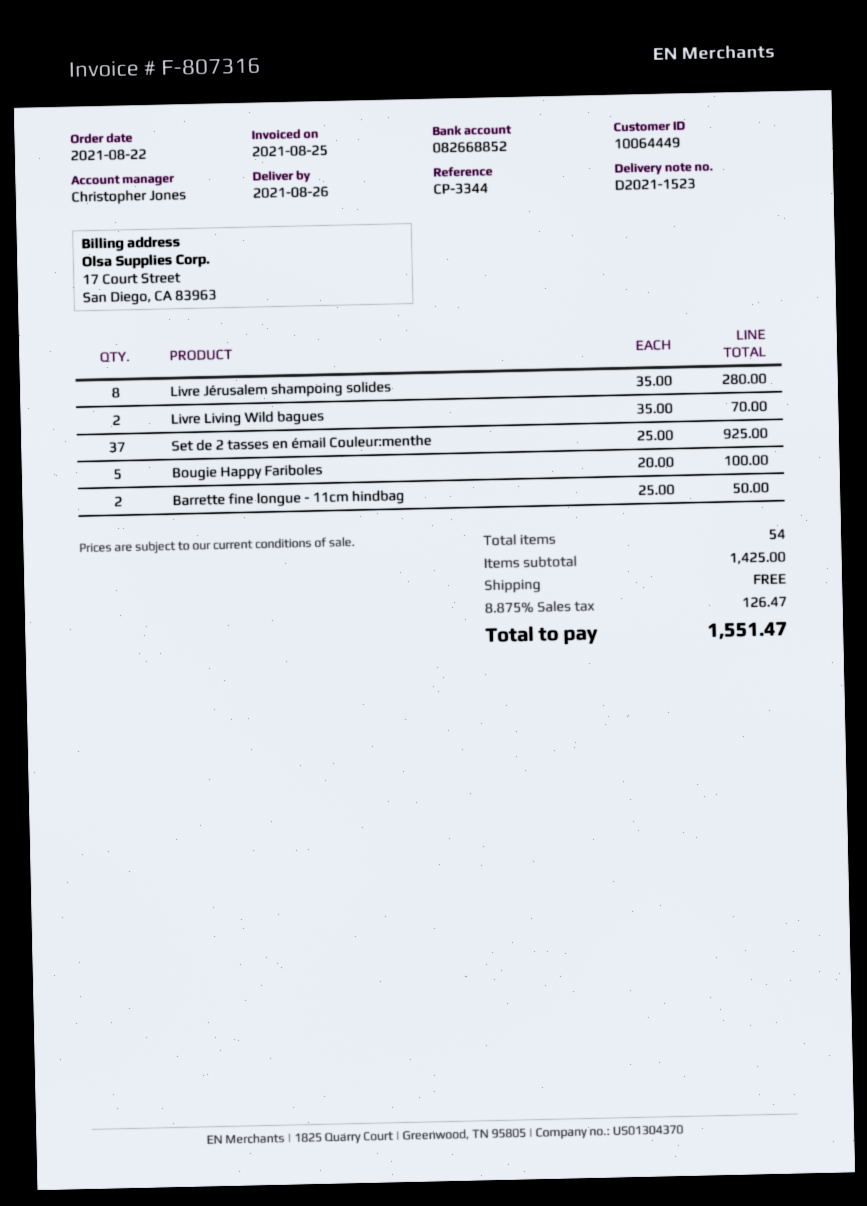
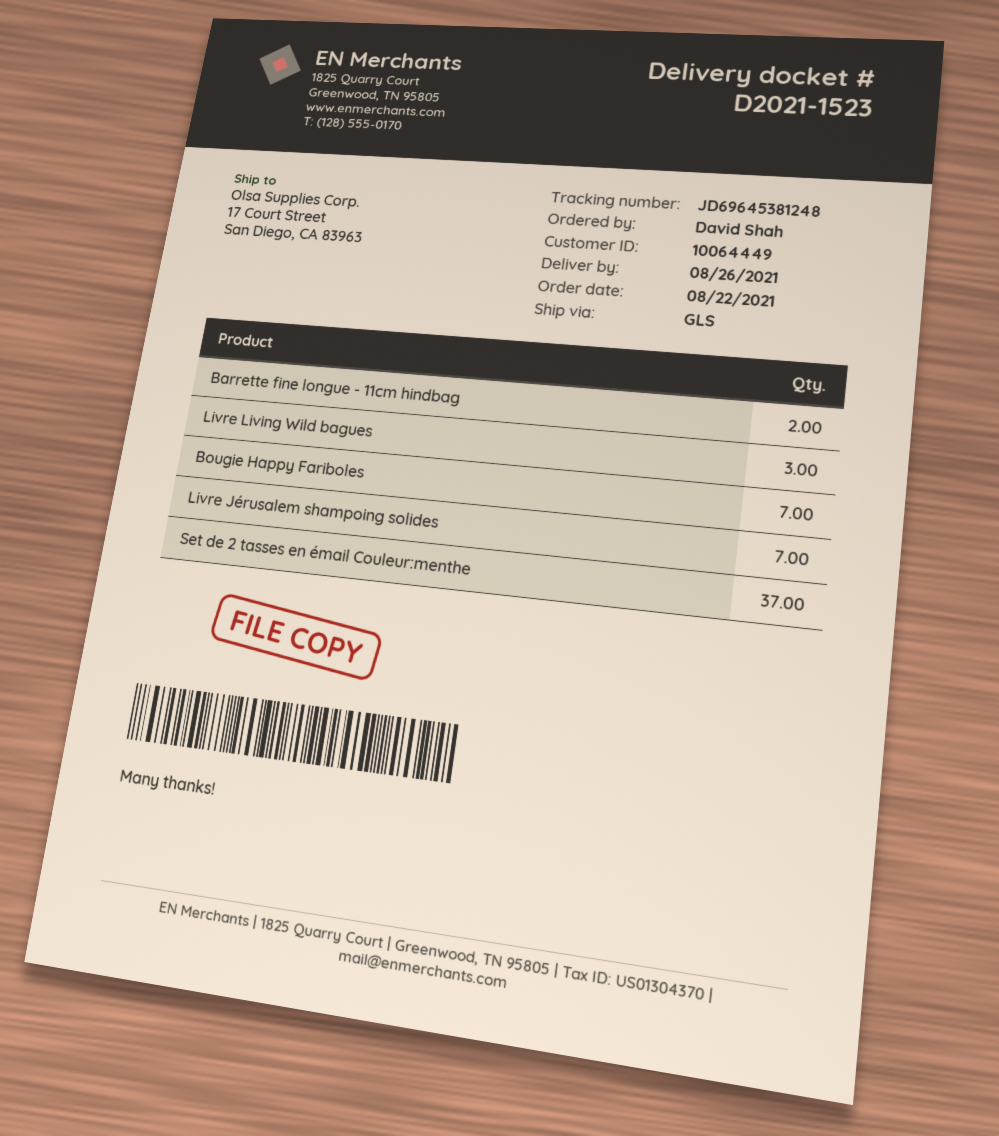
Livre Jérusalem shampoing solides: 8 -> 7
Livre Living Wild bagues: 2 -> 3
Bougie Happy Fariboles: 5 -> 7

